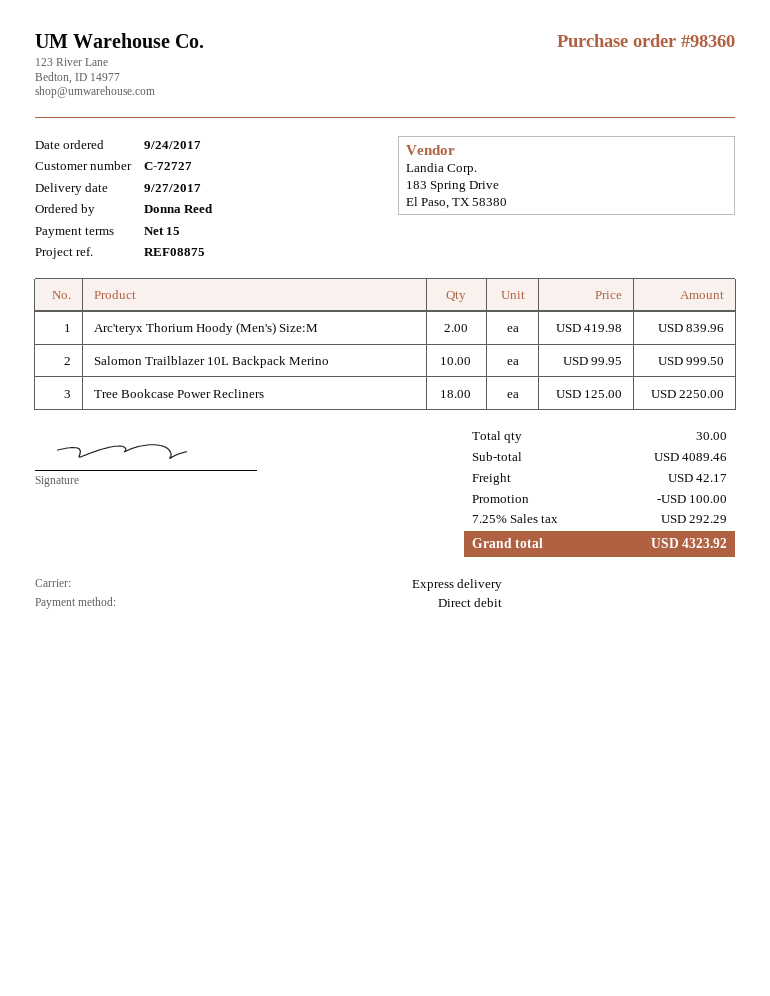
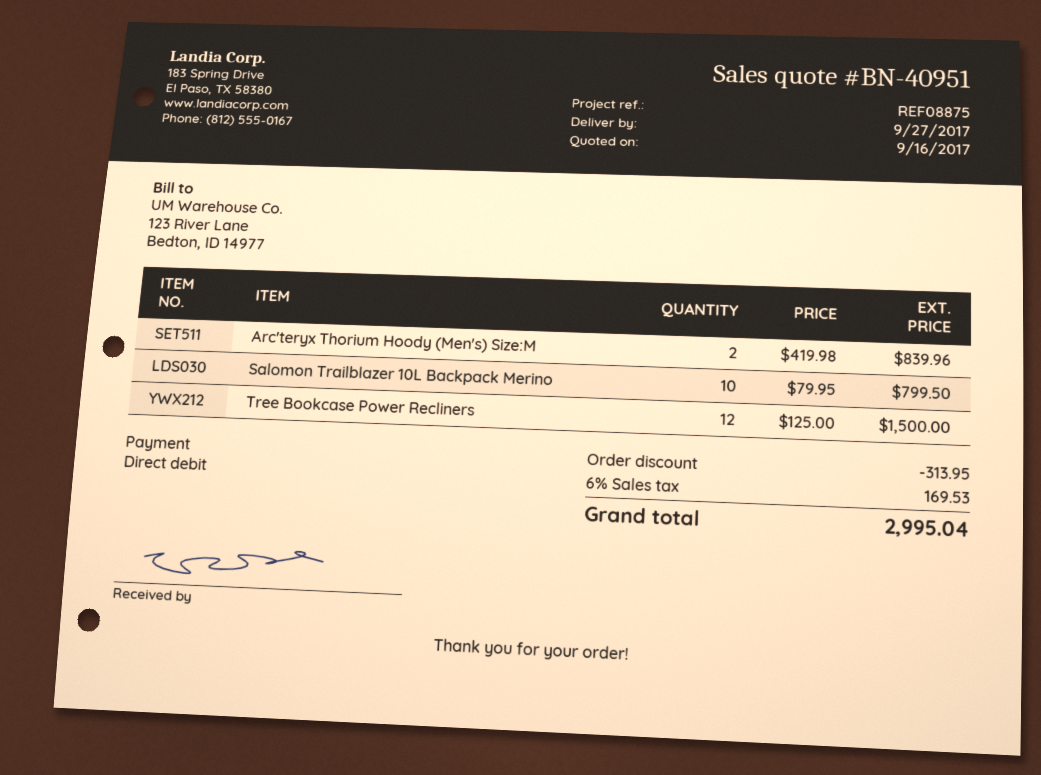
Salomon Trailblazer 10L Backpack Merino: 10 x 99.95 = 999.50 -> 10 x 79.95 = 799.50
Tree Bookcase Power Recliners: 18 x 125.00 = 2250.00 -> 12 x 125.00 = 1500.00
discount: 100.00 -> 313.95
shipping: 42.17 -> none
tax: 7.25% = 292.29 -> 6% = 169.53
total: 4323.92 -> 2995.04

